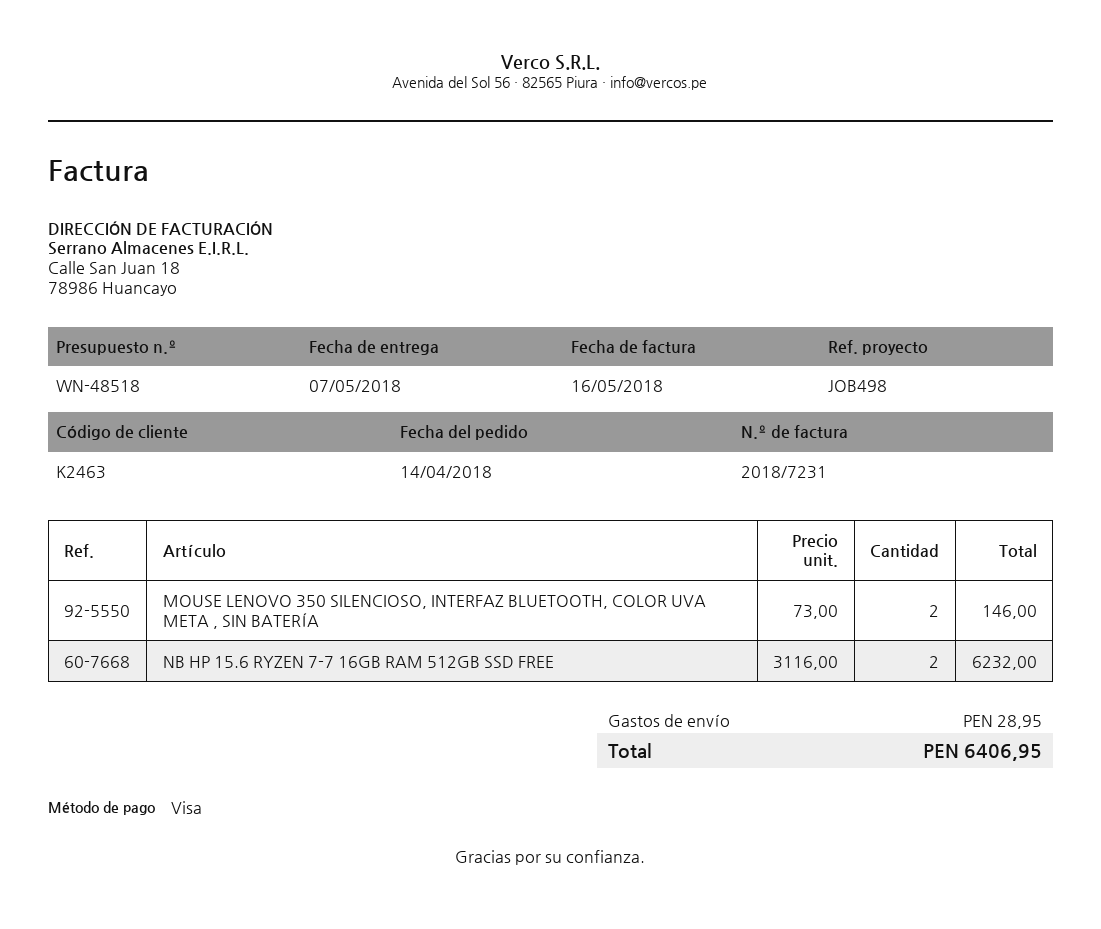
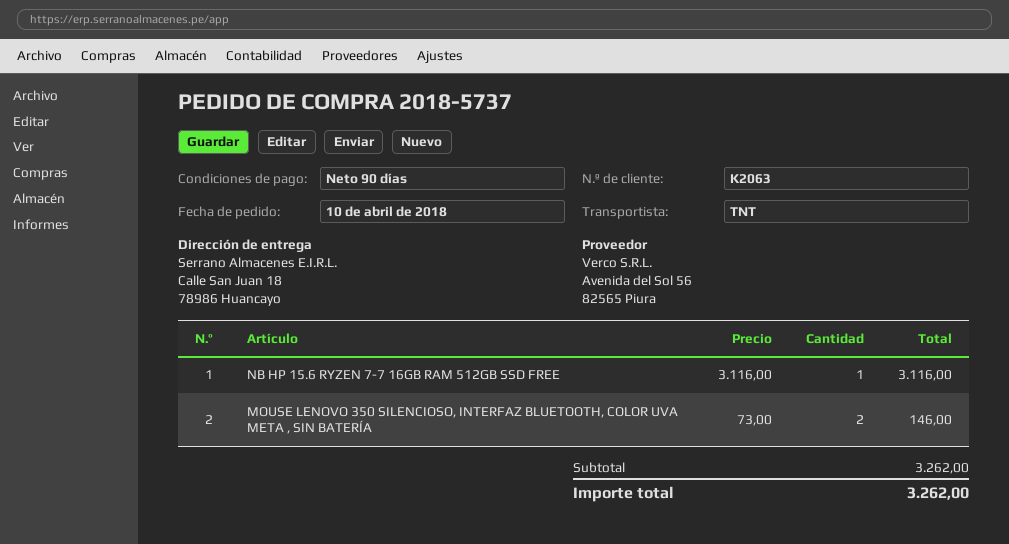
order date: 2018-04-14 -> 2018-04-10
customer number: K2463 -> K2063
NB HP 15.6 RYZEN 7-7 16GB RAM 512GB SSD FREE: 2 x 3116.00 = 6232.00 -> 1 x 3116.00 = 3116.00
shipping: 28.95 -> none
total: 6406.95 -> 3262.00

